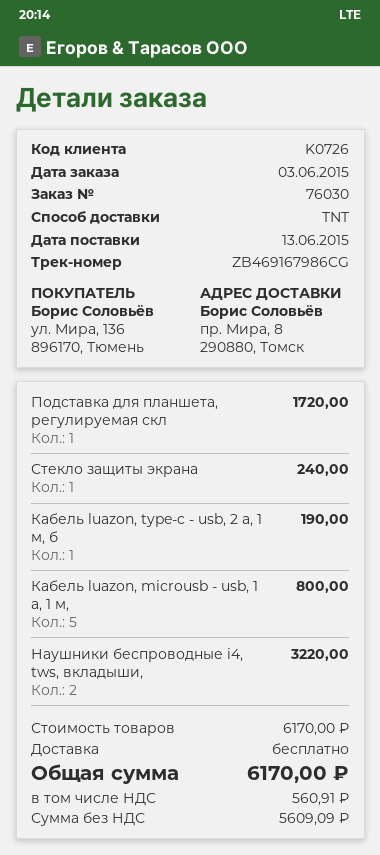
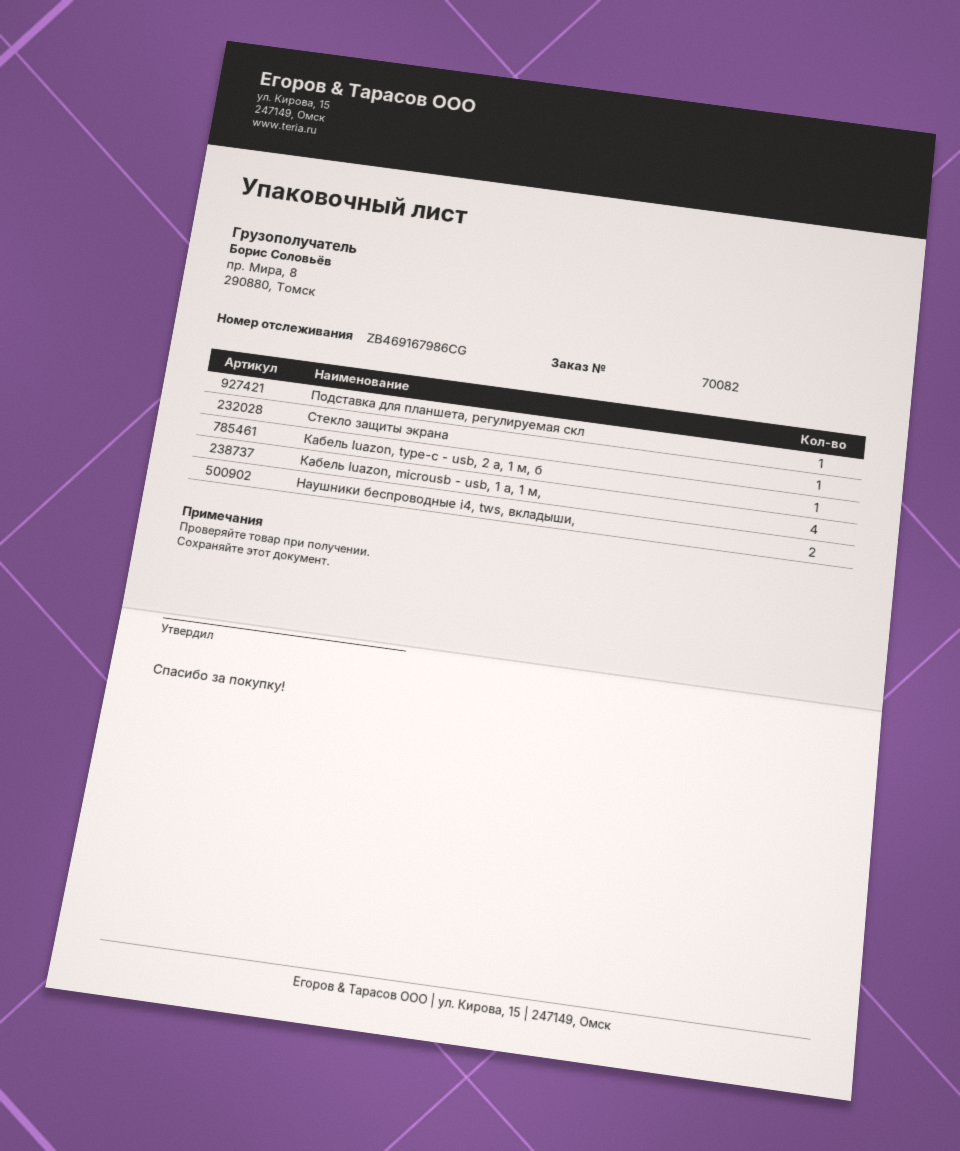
order number: 76030 -> 70082
Кабель luazon, microusb - usb, 1 а, 1 м,: 5 -> 4

